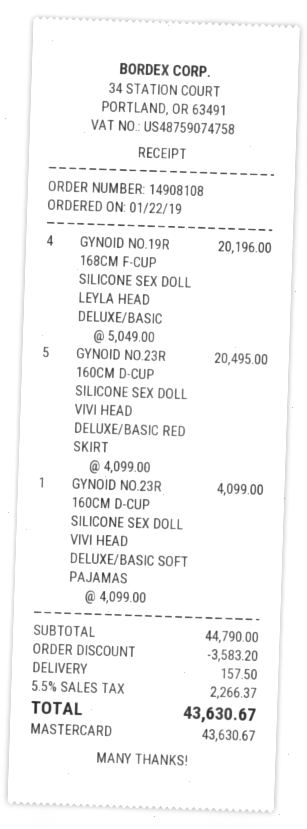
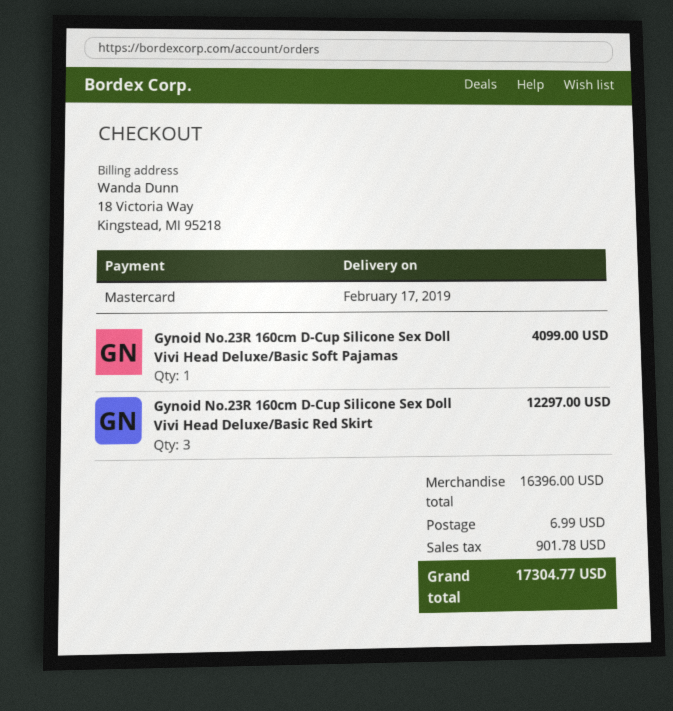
GYNOID NO.19R 168CM F-CUP SILICONE SEX DOLL LEYLA HEAD DELUXE/BASIC: 4 for 20196.00 -> none
GYNOID NO.23R 160CM D-CUP SILICONE SEX DOLL VIVI HEAD DELUXE/BASIC RED SKIRT: 5 for 20495.00 -> 3 for 12297.00
subtotal: 44790.00 -> 16396.00
discount: 3583.20 -> none
shipping: 157.50 -> 6.99
tax: 2266.37 -> 901.78
total: 43630.67 -> 17304.77

